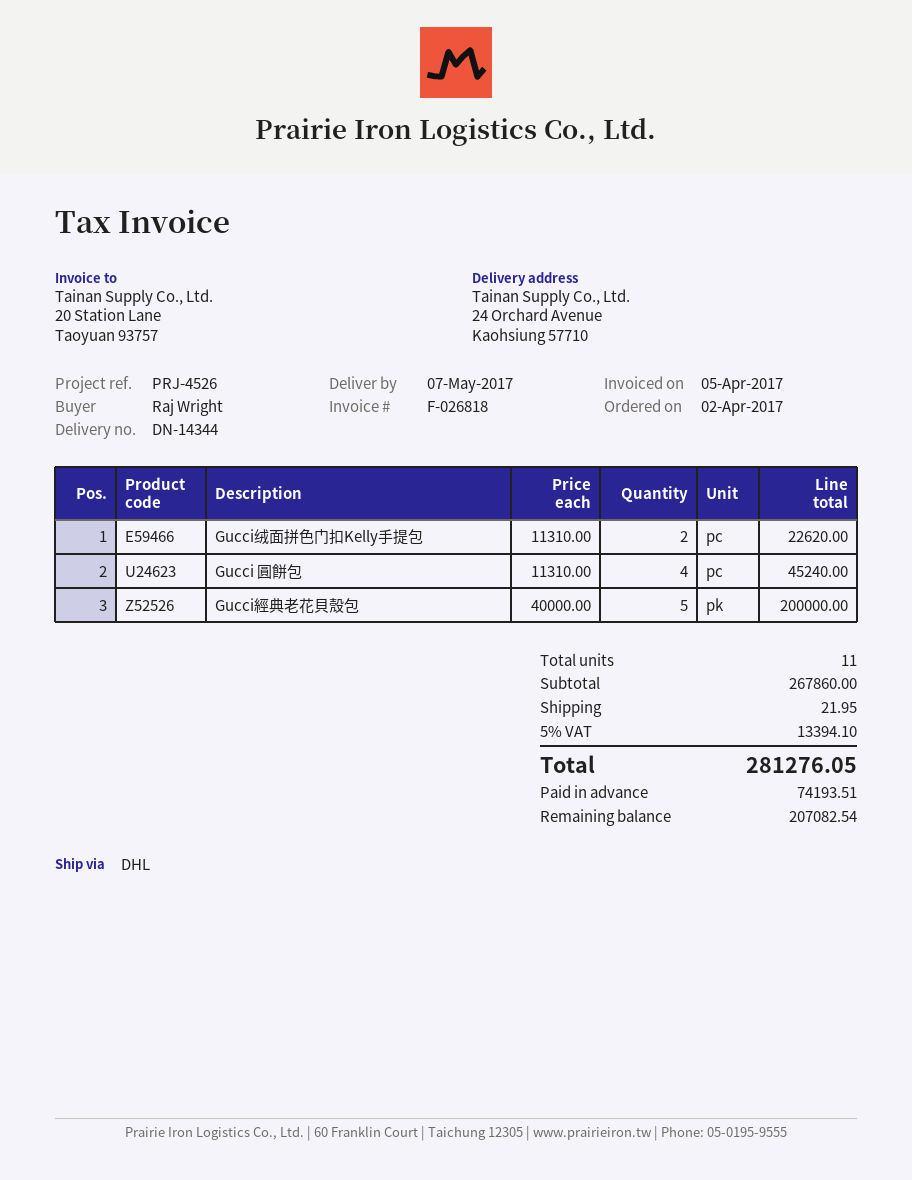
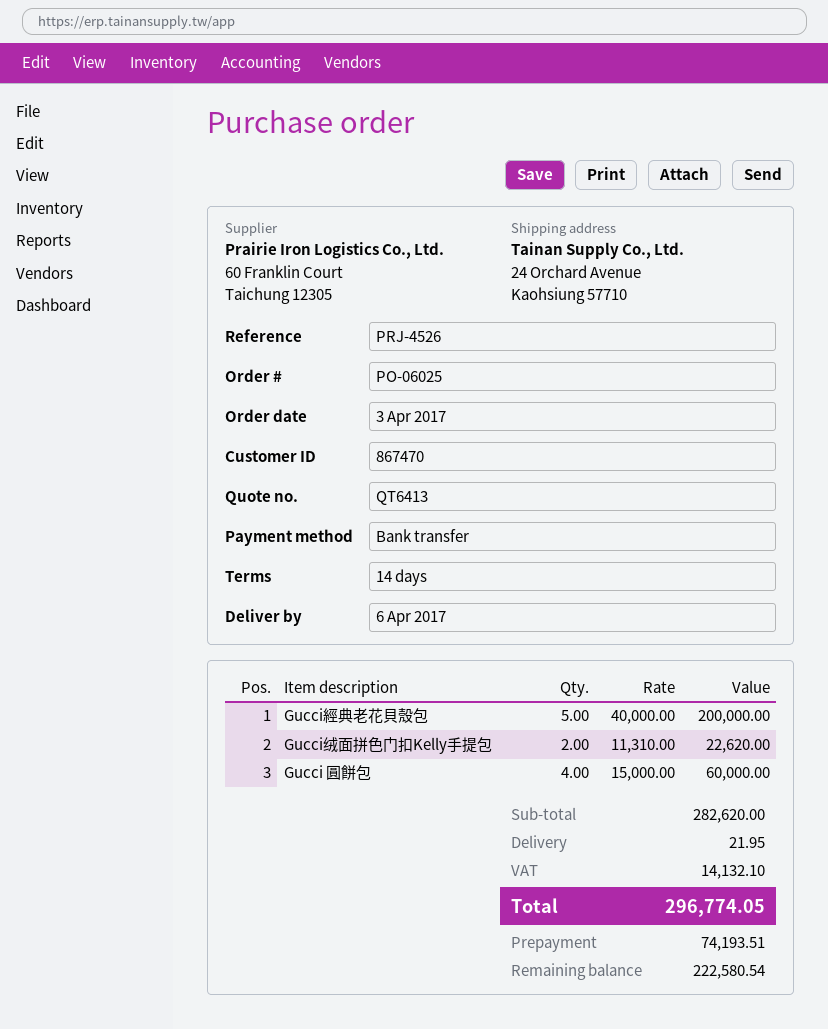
order date: 2017-04-02 -> 2017-04-03
delivery date: 2017-05-07 -> 2017-04-06
Gucci 圓餅包: 4 x 11310.00 = 45240.00 -> 4 x 15000.00 = 60000.00
subtotal: 267860.00 -> 282620.00
tax: 13394.10 -> 14132.10
total: 281276.05 -> 296774.05
balance: 207082.54 -> 222580.54

